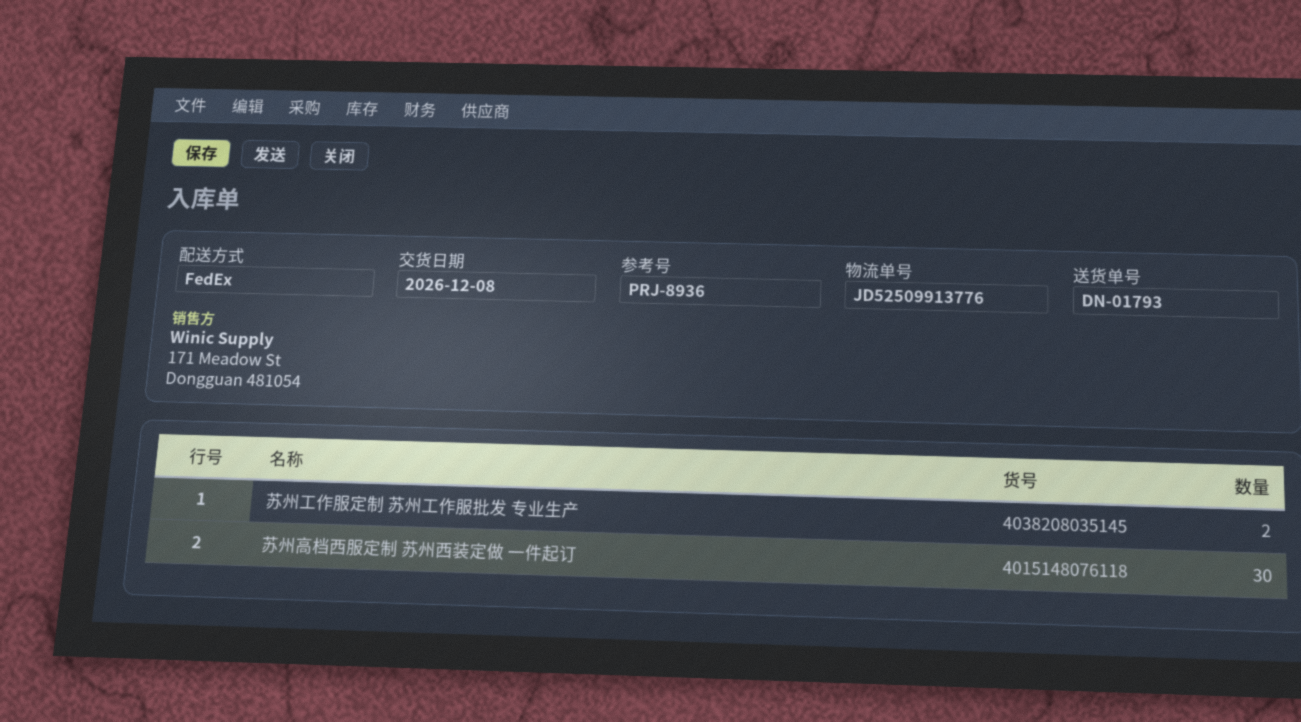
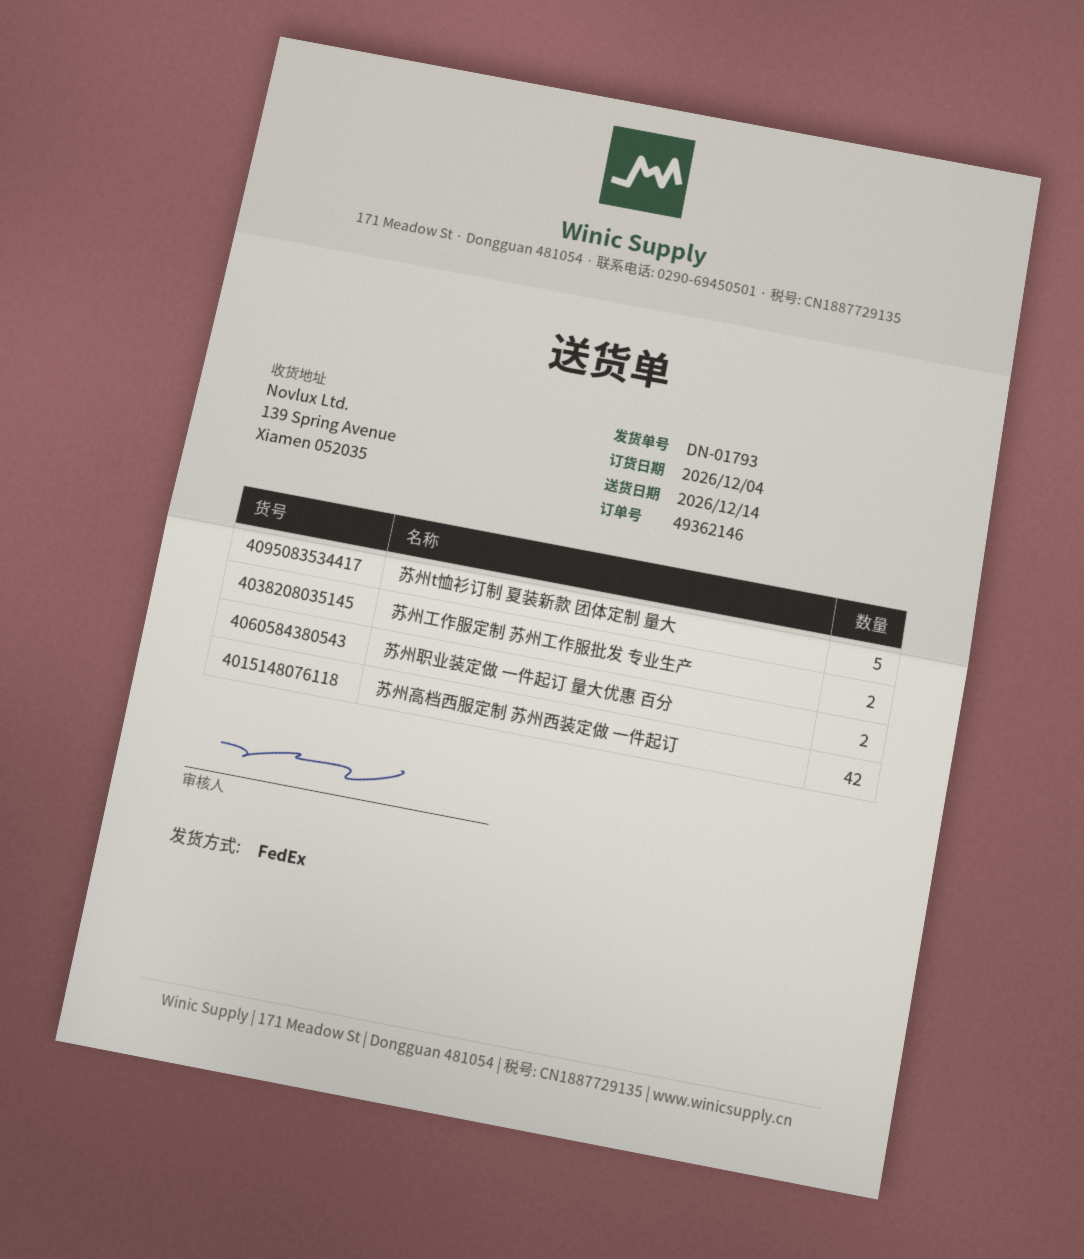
delivery date: 2026-12-08 -> 2026-12-14
苏州高档西服定制 苏州西装定做 一件起订: 30 -> 42
苏州t恤衫订制 夏装新款 团体定制 量大: none -> 5
苏州职业装定做 一件起订 量大优惠 百分: none -> 2

